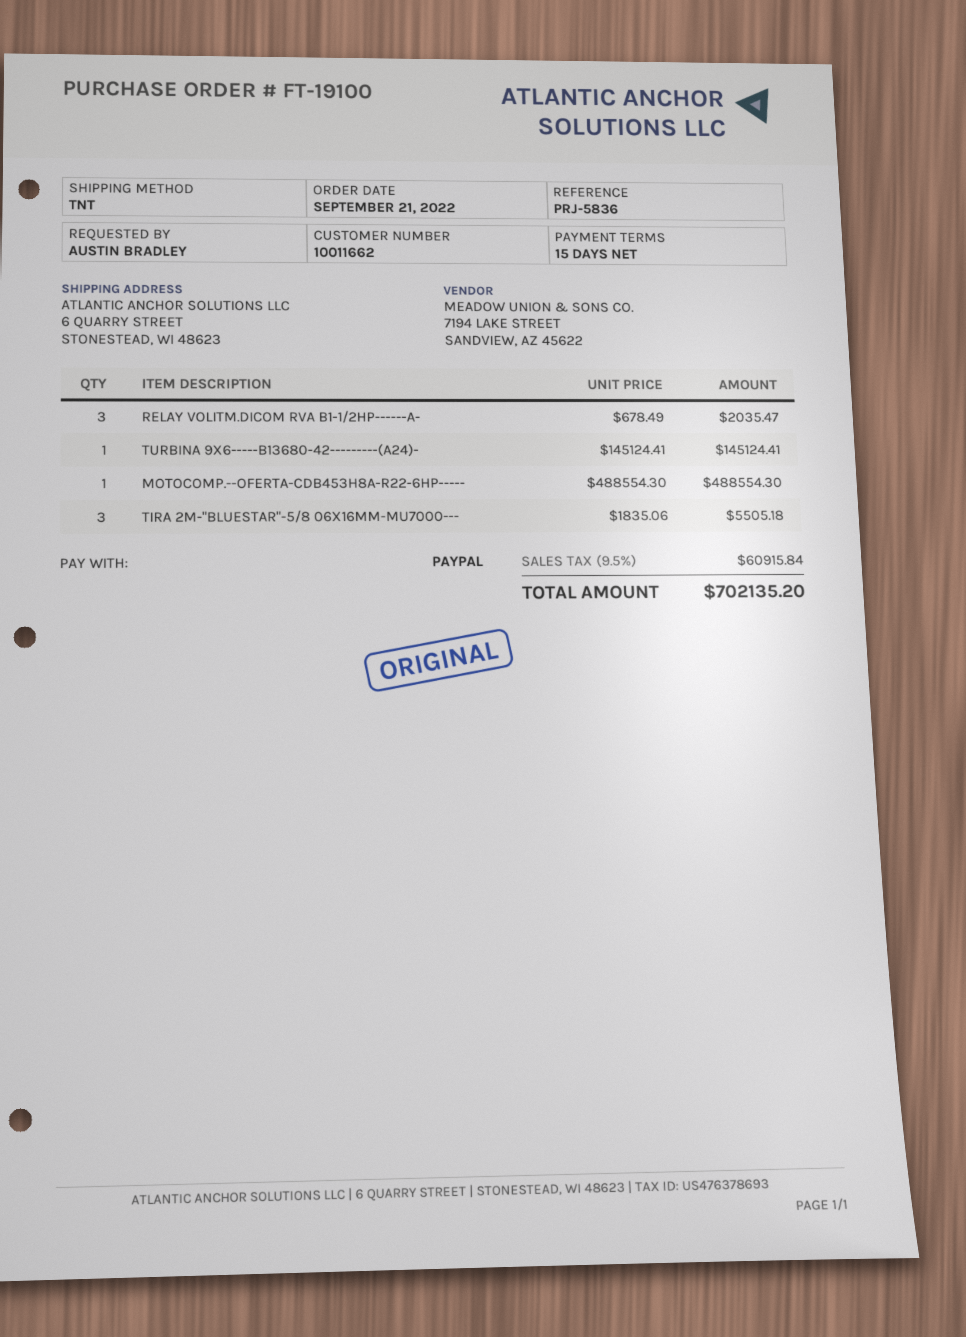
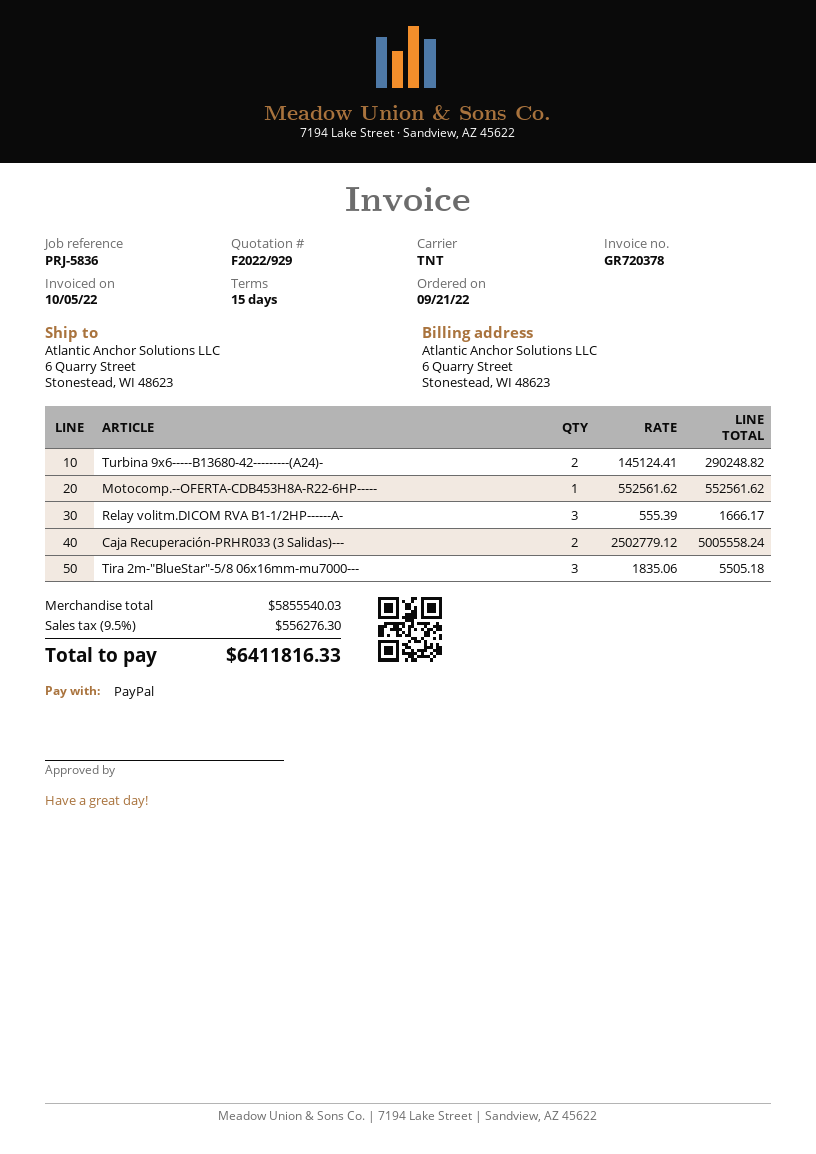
RELAY VOLITM.DICOM RVA B1-1/2HP------A-: 3 x 678.49 = 2035.47 -> 3 x 555.39 = 1666.17
TURBINA 9X6-----B13680-42---------(A24)-: 1 x 145124.41 = 145124.41 -> 2 x 145124.41 = 290248.82
MOTOCOMP.--OFERTA-CDB453H8A-R22-6HP-----: 1 x 488554.30 = 488554.30 -> 1 x 552561.62 = 552561.62
Caja Recuperación-PRHR033 (3 Salidas)---: none -> 2 x 2502779.12 = 5005558.24
tax: 9.5% = 60915.84 -> 9.5% = 556276.30
total: 702135.20 -> 6411816.33

